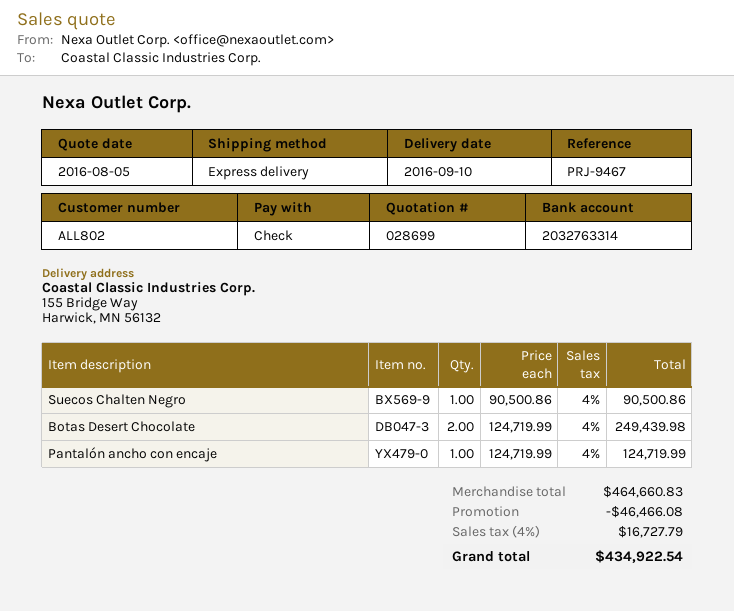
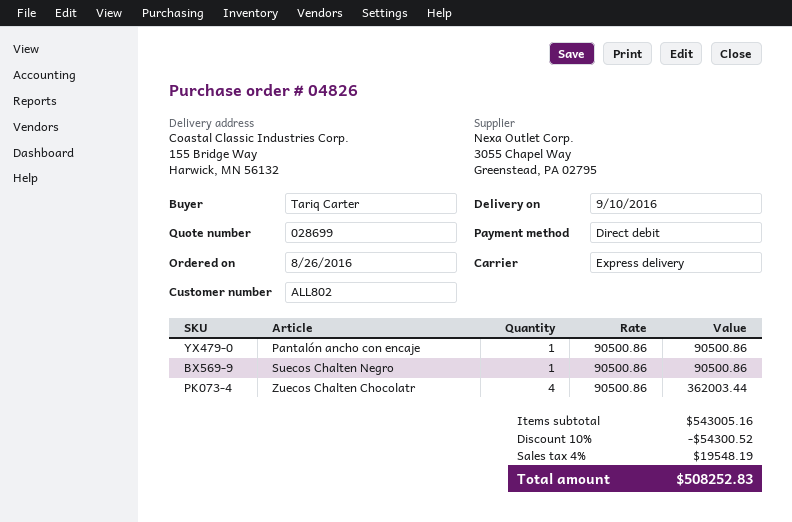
payment method: cheque -> direct debit
Botas Desert Chocolate: 2 x 124719.99 = 249439.98 -> none
Pantalón ancho con encaje: 1 x 124719.99 = 124719.99 -> 1 x 90500.86 = 90500.86
Zuecos Chalten Chocolatr: none -> 4 x 90500.86 = 362003.44
subtotal: 464660.83 -> 543005.16
discount: 46466.08 -> 54300.52
tax: 4% = 16727.79 -> 4% = 19548.19
total: 434922.54 -> 508252.83

